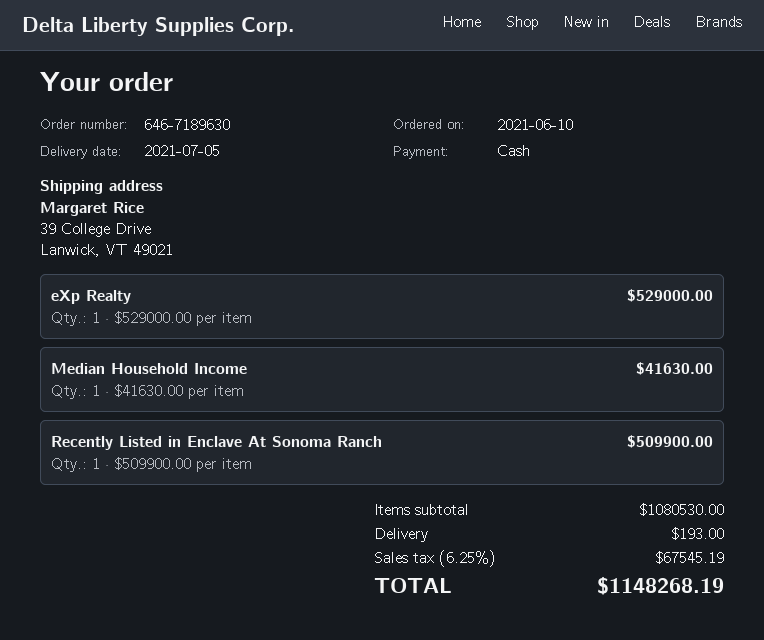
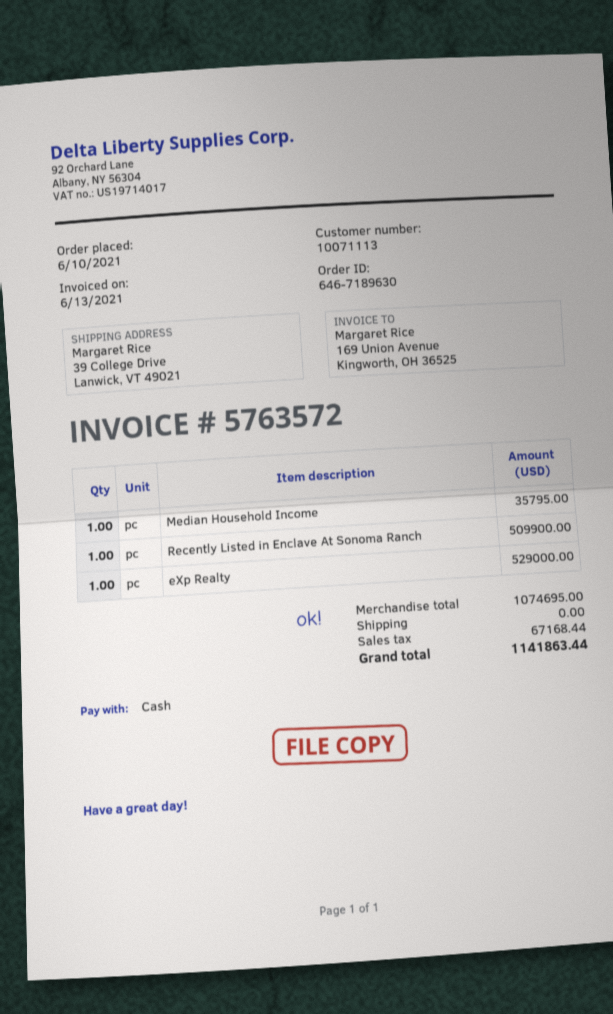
Median Household Income: 1 for 41630.00 -> 1 for 35795.00
subtotal: 1080530.00 -> 1074695.00
shipping: 193.00 -> 0.00
tax: 67545.19 -> 67168.44
total: 1148268.19 -> 1141863.44

